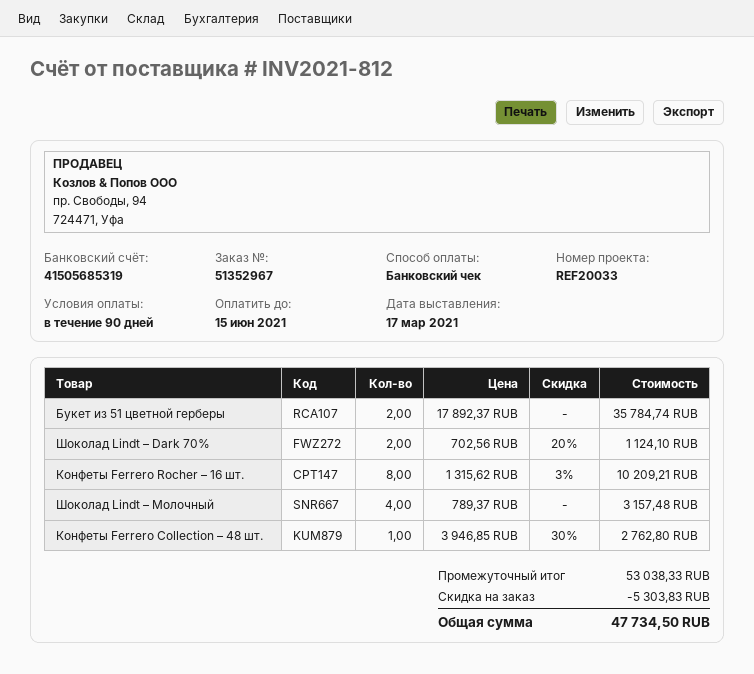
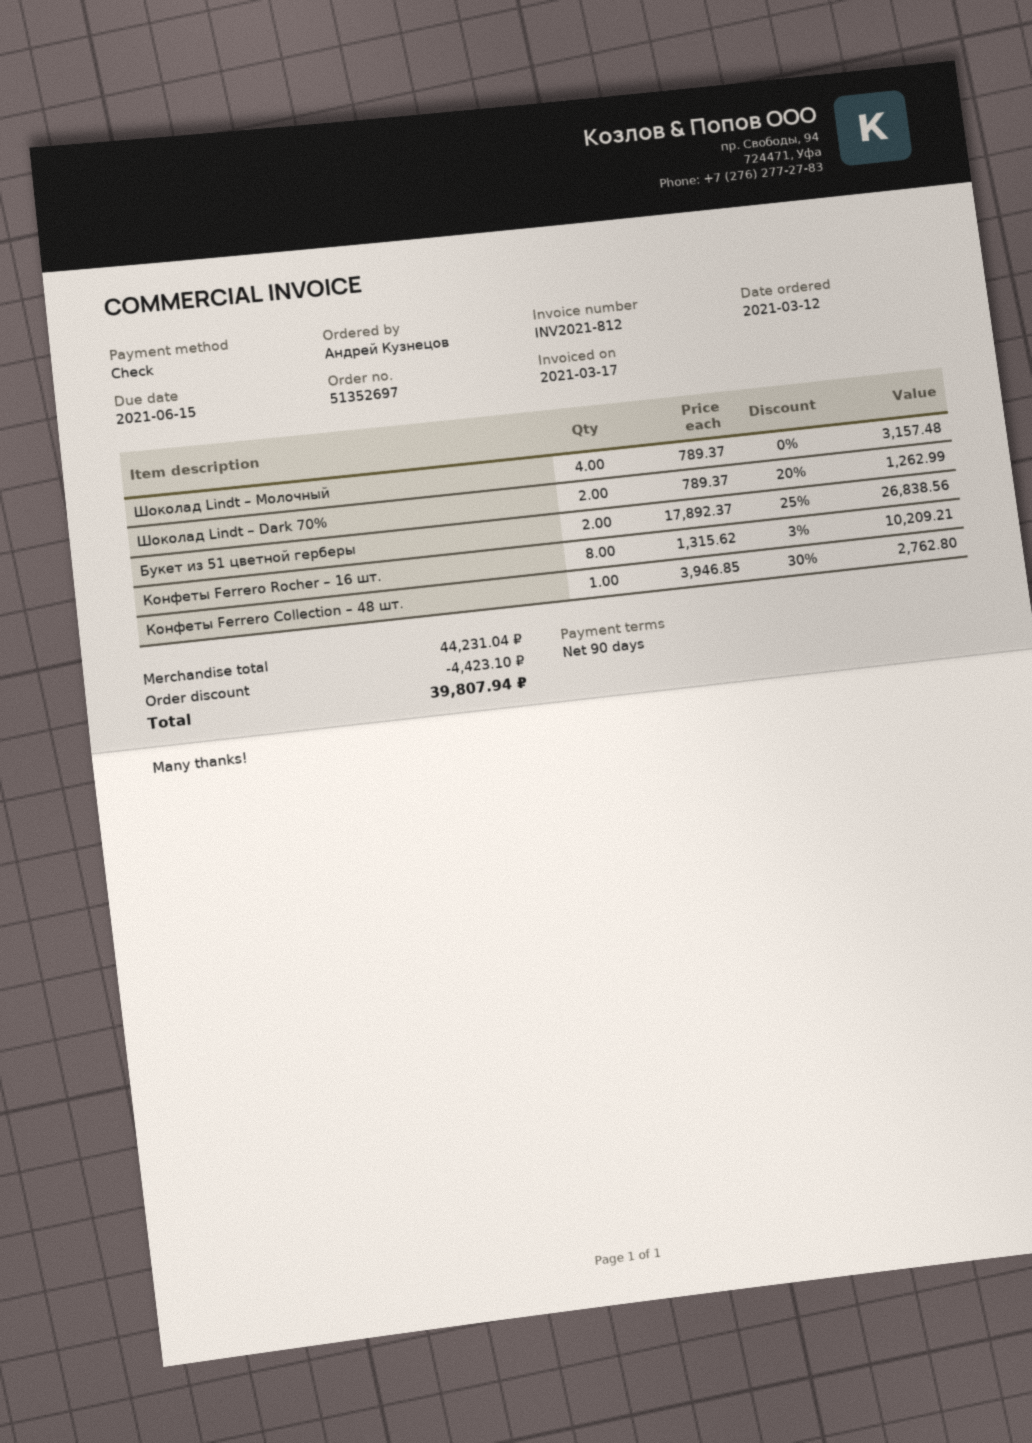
order number: 51352967 -> 51352697
Букет из 51 цветной герберы: 2 x 17892.37 = 35784.74 -> 2 x 17892.37 - 25% = 26838.56
Шоколад Lindt – Dark 70%: 2 x 702.56 - 20% = 1124.10 -> 2 x 789.37 - 20% = 1262.99
subtotal: 53038.33 -> 44231.04
discount: 5303.83 -> 4423.10
total: 47734.50 -> 39807.94

